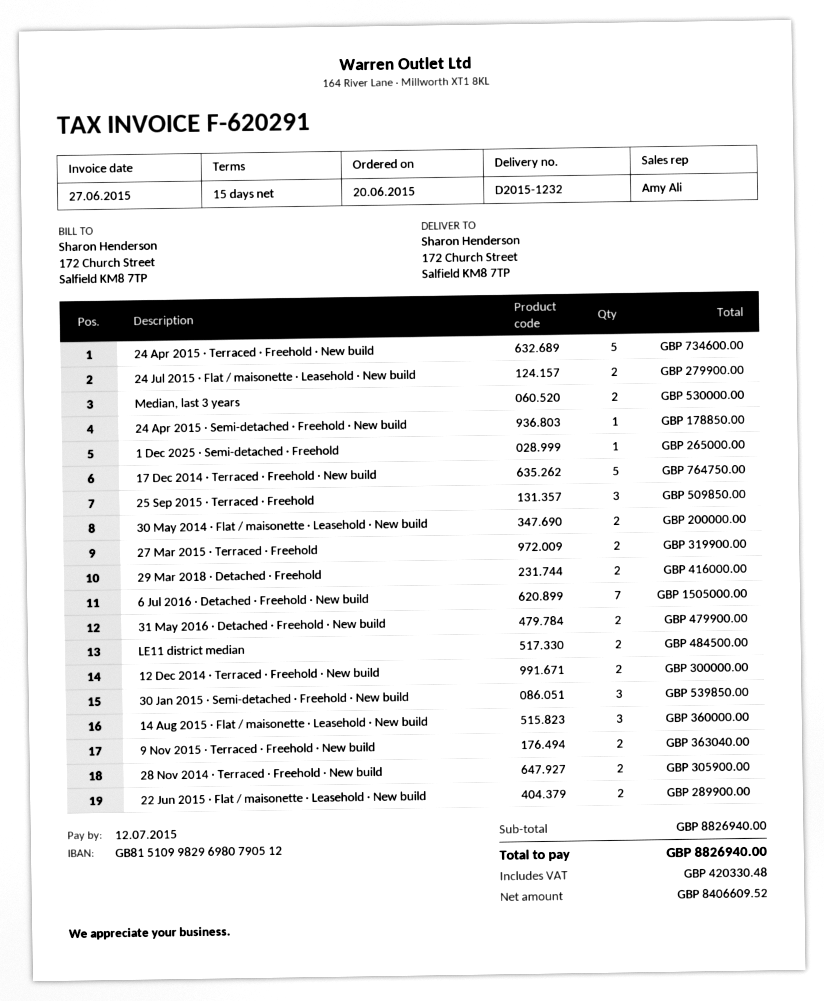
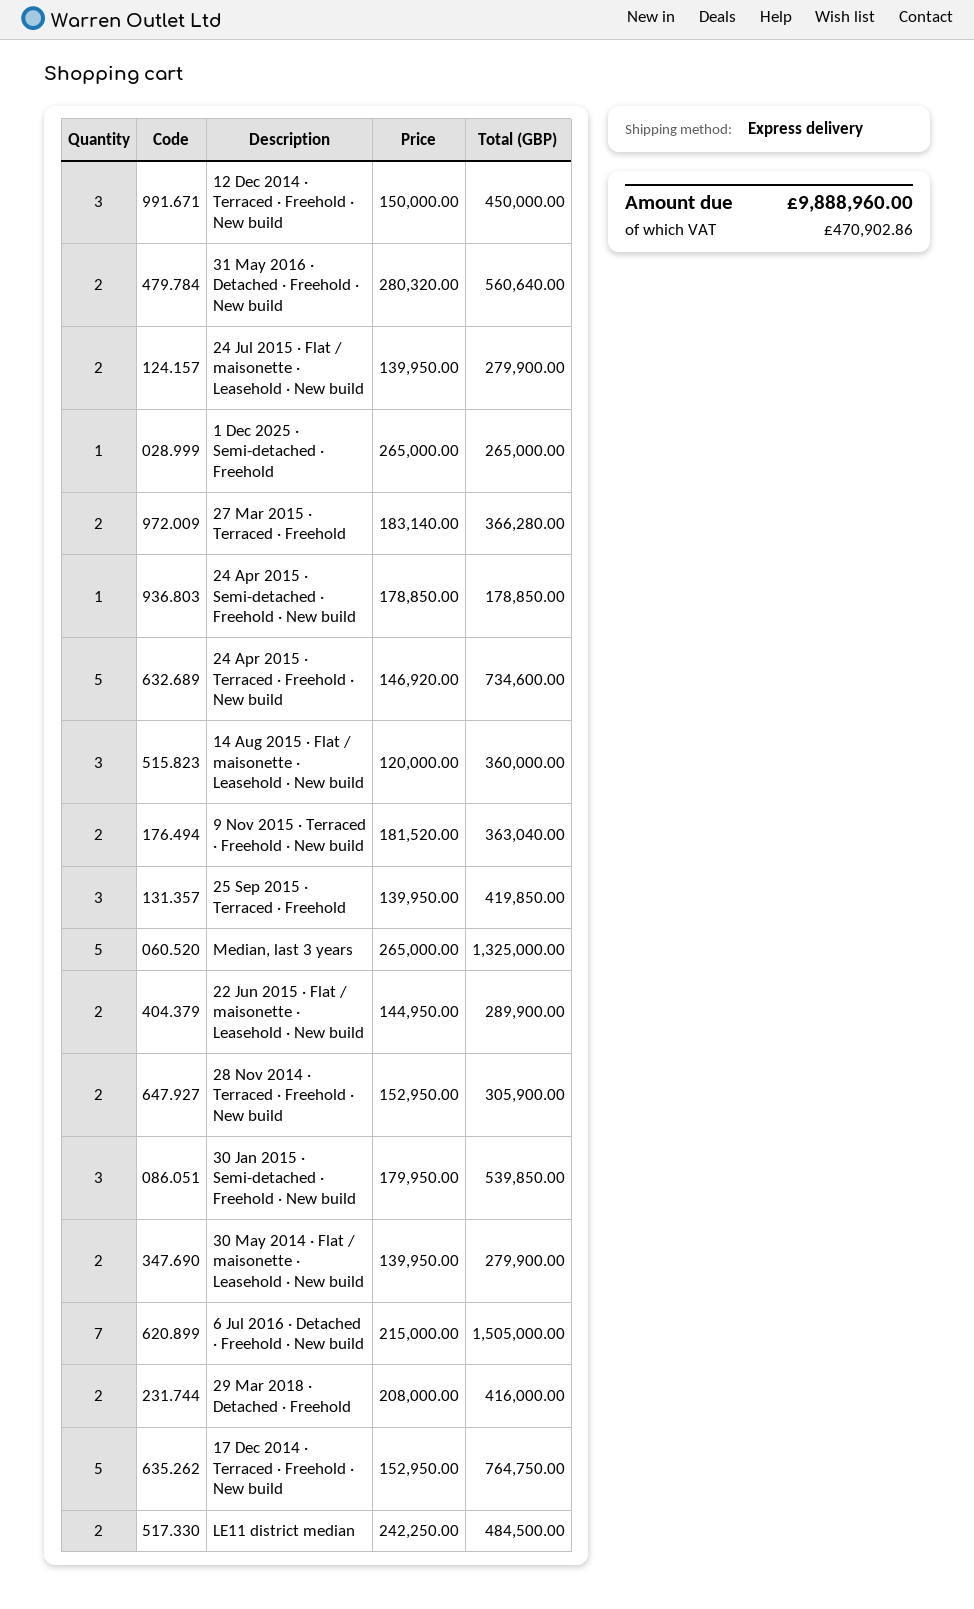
Median, last 3 years: 2 for 530000.00 -> 5 for 1325000.00
25 Sep 2015 · Terraced · Freehold: 3 for 509850.00 -> 3 for 419850.00
30 May 2014 · Flat / maisonette · Leasehold · New build: 2 for 200000.00 -> 2 for 279900.00
27 Mar 2015 · Terraced · Freehold: 2 for 319900.00 -> 2 for 366280.00
31 May 2016 · Detached · Freehold · New build: 2 for 479900.00 -> 2 for 560640.00
12 Dec 2014 · Terraced · Freehold · New build: 2 for 300000.00 -> 3 for 450000.00
tax: 420330.48 -> 470902.86
total: 8826940.00 -> 9888960.00

